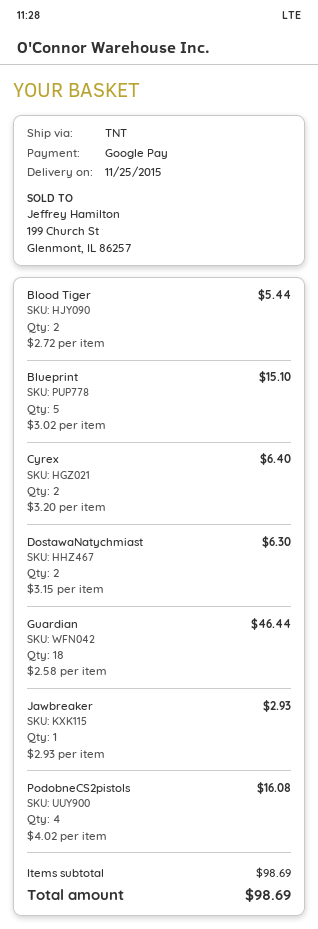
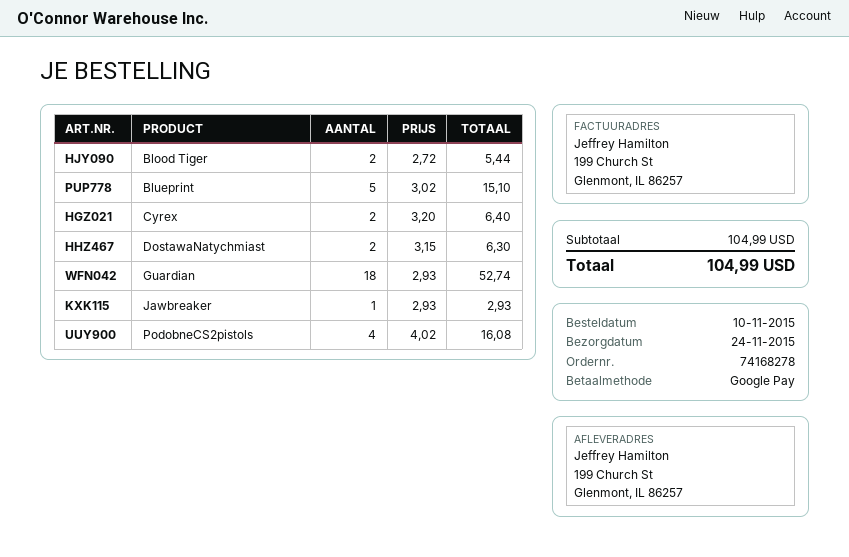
delivery date: 2015-11-25 -> 2015-11-24
Guardian: 18 x 2.58 = 46.44 -> 18 x 2.93 = 52.74
subtotal: 98.69 -> 104.99
total: 98.69 -> 104.99

